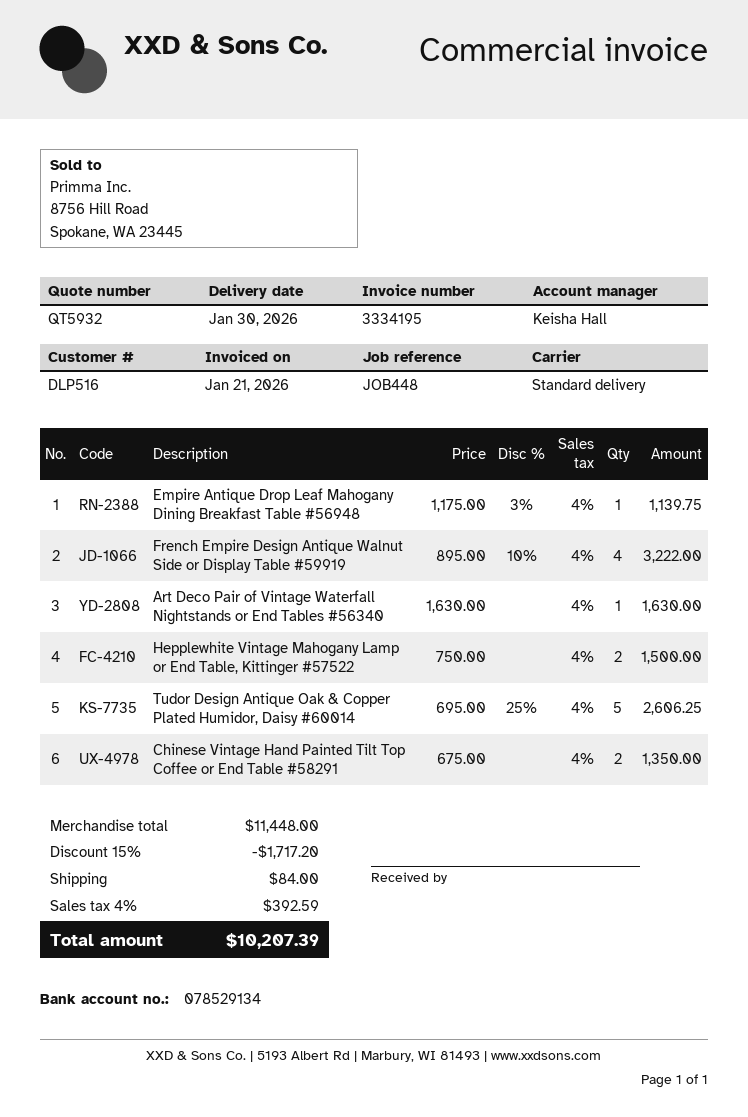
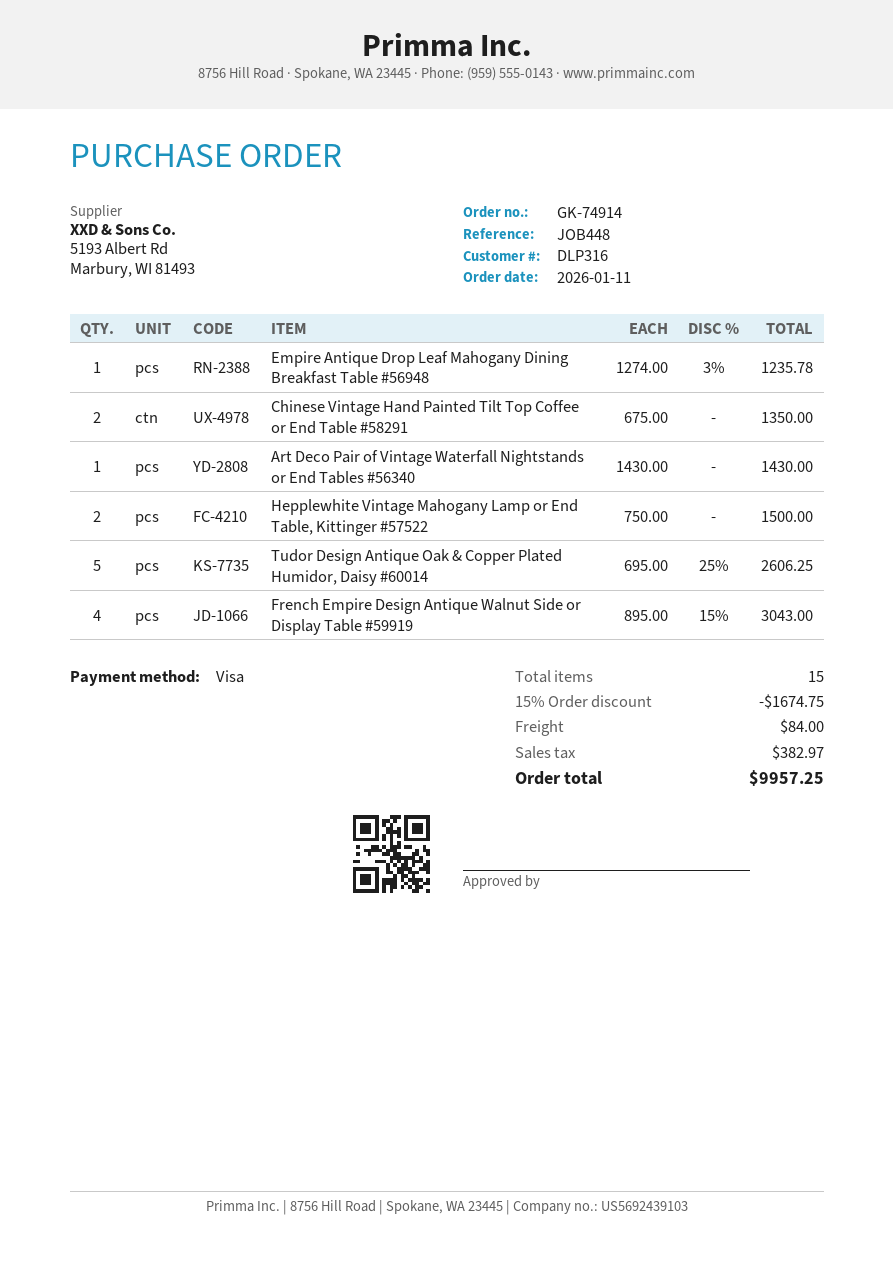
customer number: DLP516 -> DLP316
Empire Antique Drop Leaf Mahogany Dining Breakfast Table #56948: 1 x 1175.00 - 3% = 1139.75 -> 1 x 1274.00 - 3% = 1235.78
French Empire Design Antique Walnut Side or Display Table #59919: 4 x 895.00 - 10% = 3222.00 -> 4 x 895.00 - 15% = 3043.00
Art Deco Pair of Vintage Waterfall Nightstands or End Tables #56340: 1 x 1630.00 = 1630.00 -> 1 x 1430.00 = 1430.00
discount: 15% = 1717.20 -> 15% = 1674.75
tax: 392.59 -> 382.97
total: 10207.39 -> 9957.25

